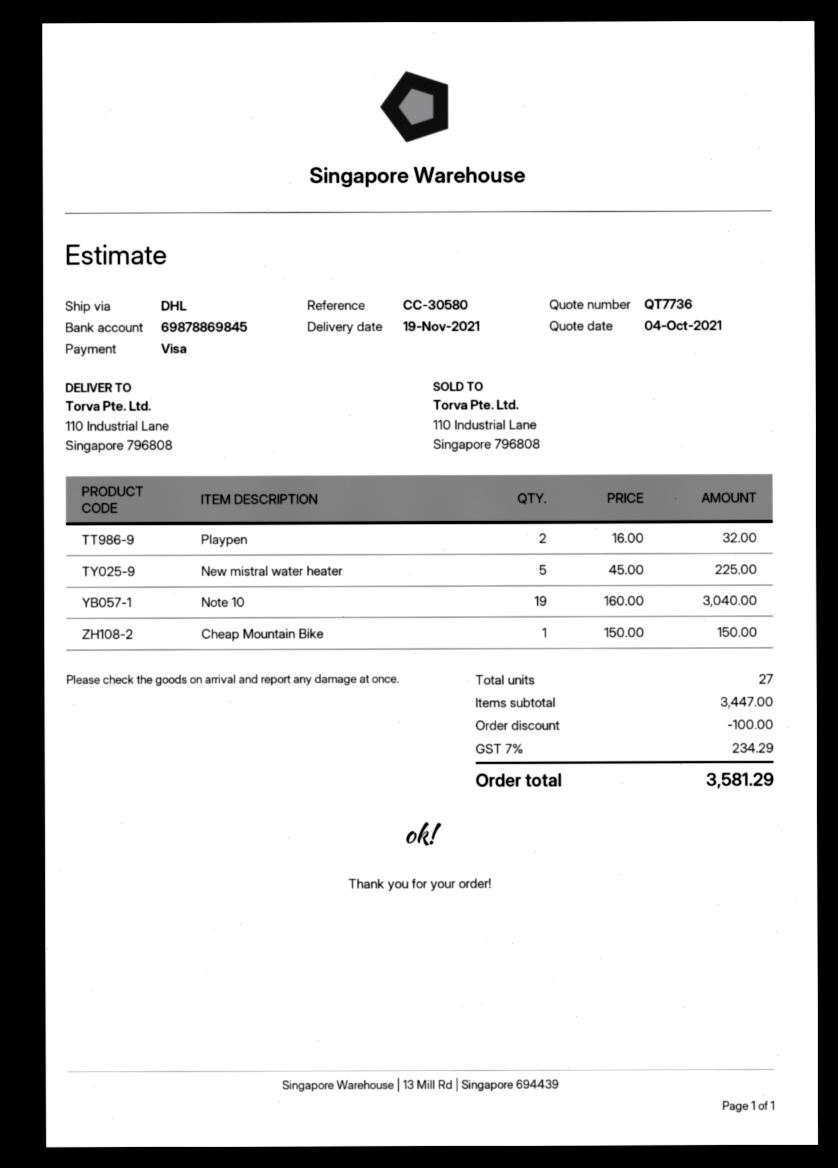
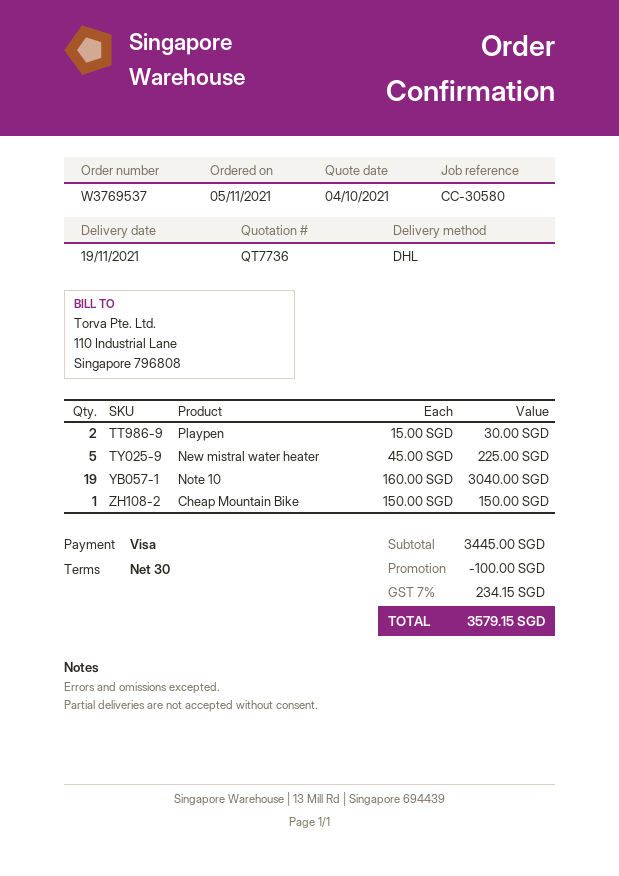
Playpen: 2 x 16.00 = 32.00 -> 2 x 15.00 = 30.00
subtotal: 3447.00 -> 3445.00
tax: 7% = 234.29 -> 7% = 234.15
total: 3581.29 -> 3579.15

